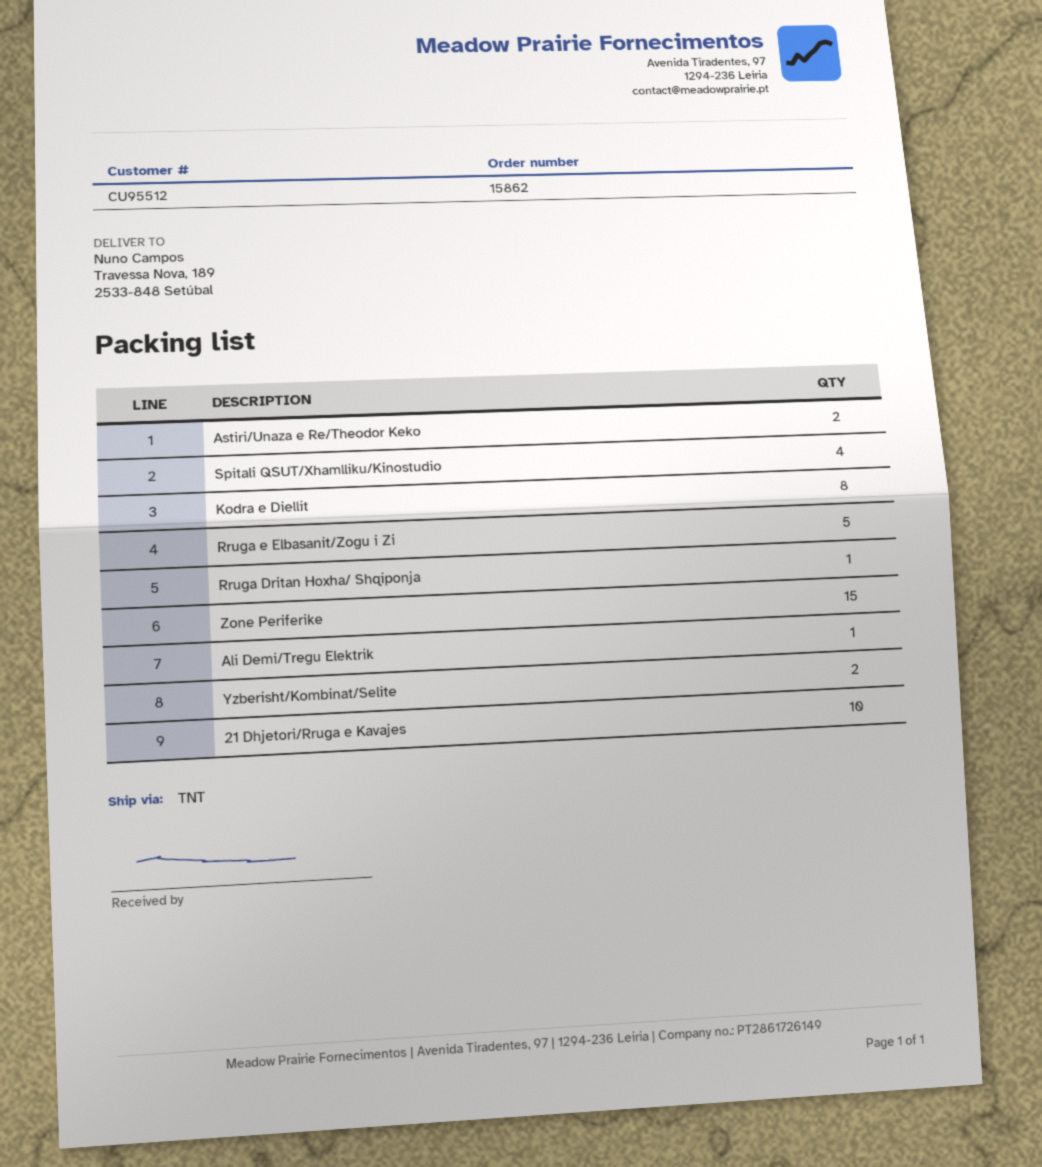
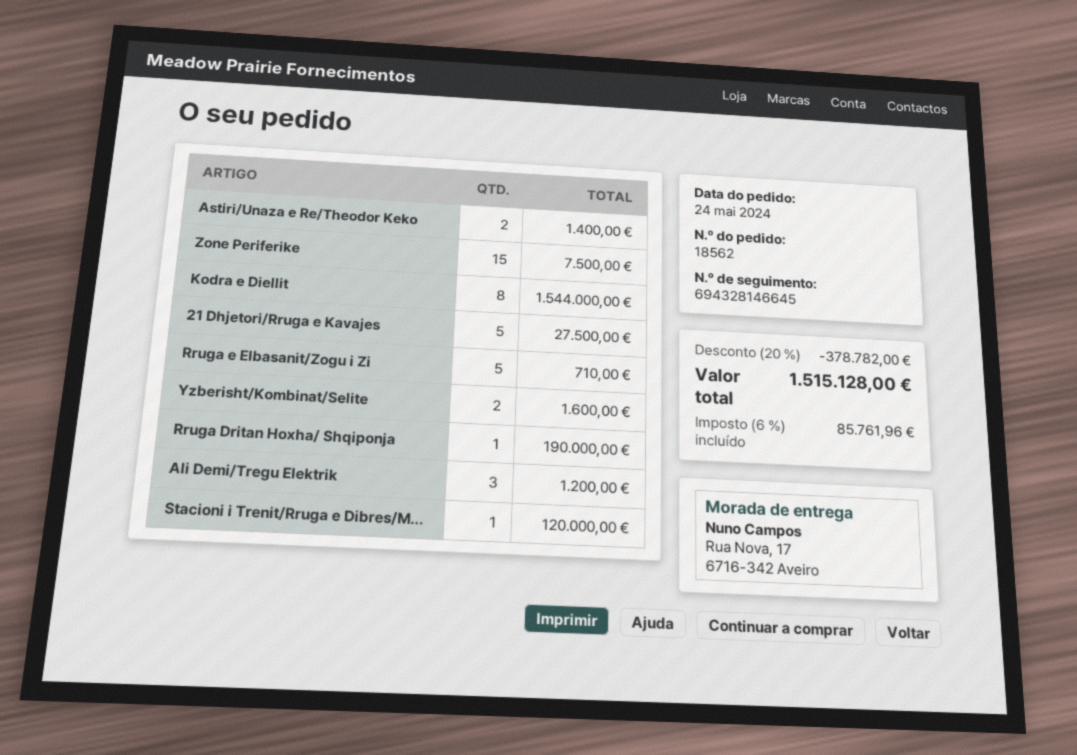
order number: 15862 -> 18562
ship to: Travessa Nova, 189, 2533-848 Setúbal -> Rua Nova, 17, 6716-342 Aveiro
Spitali QSUT/Xhamlliku/Kinostudio: 4 -> none
Ali Demi/Tregu Elektrik: 1 -> 3
21 Dhjetori/Rruga e Kavajes: 10 -> 5
Stacioni i Trenit/Rruga e Dibres/M...: none -> 1

